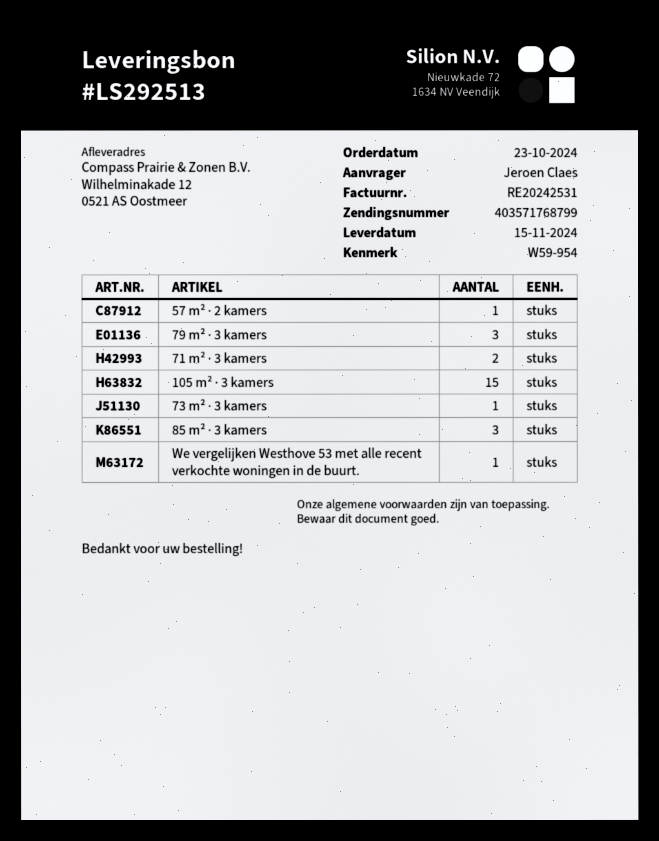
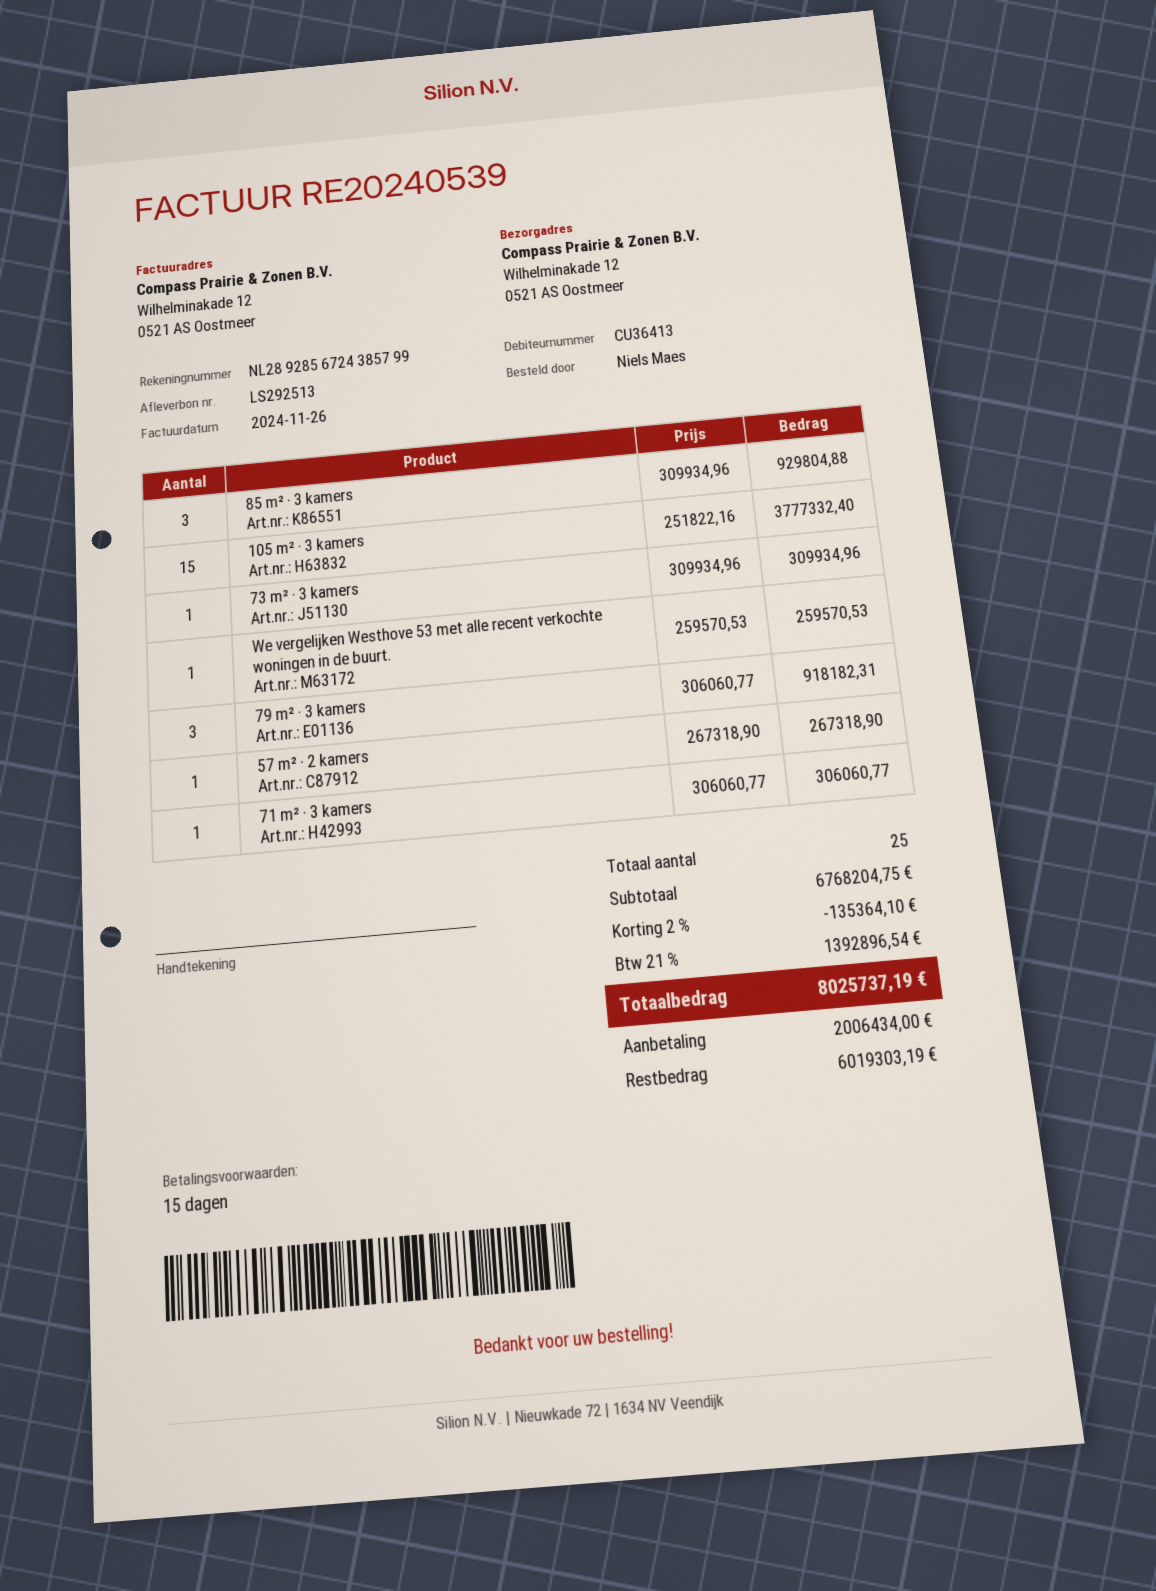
invoice number: RE20242531 -> RE20240539
ordered by: Jeroen Claes -> Niels Maes
71 m² · 3 kamers: 2 -> 1

